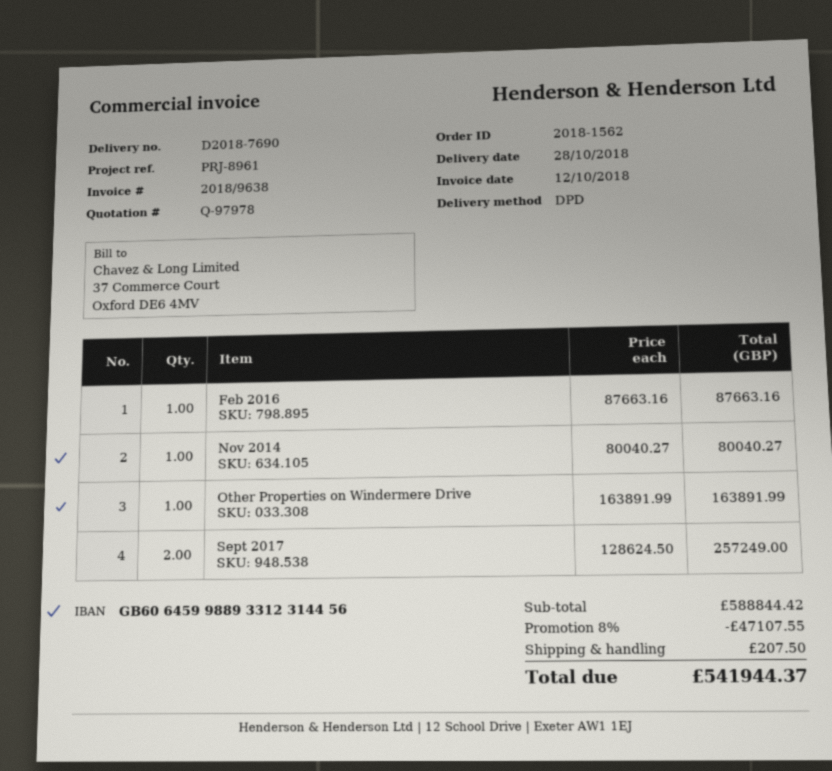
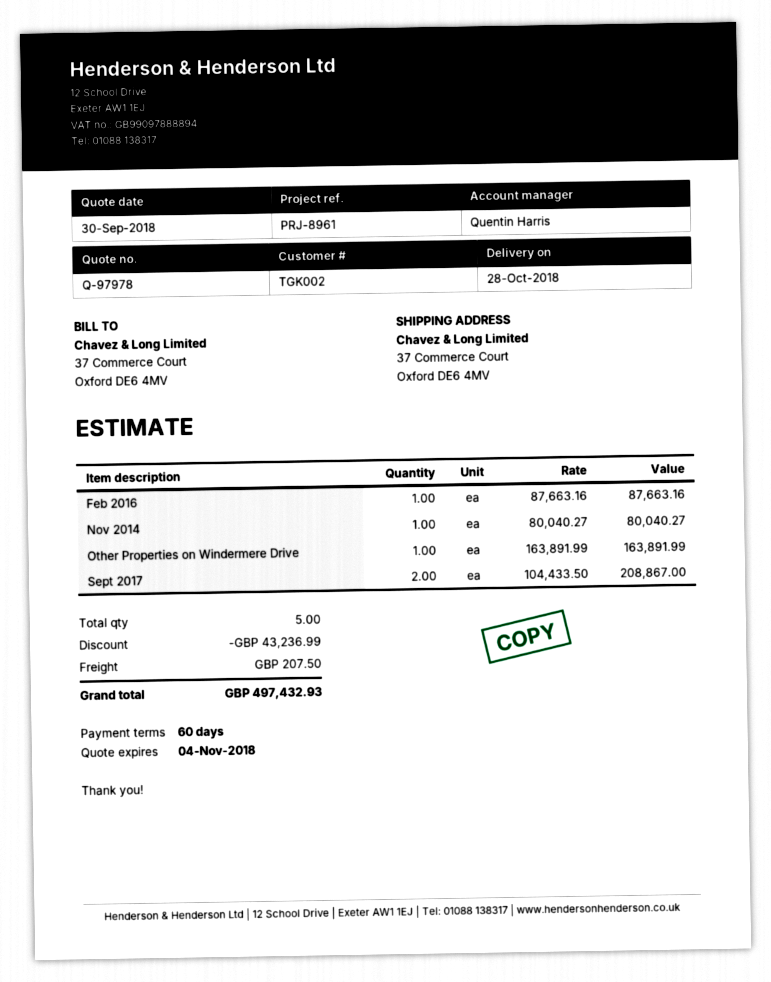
Sept 2017: 2 x 128624.50 = 257249.00 -> 2 x 104433.50 = 208867.00
discount: 47107.55 -> 43236.99
total: 541944.37 -> 497432.93

